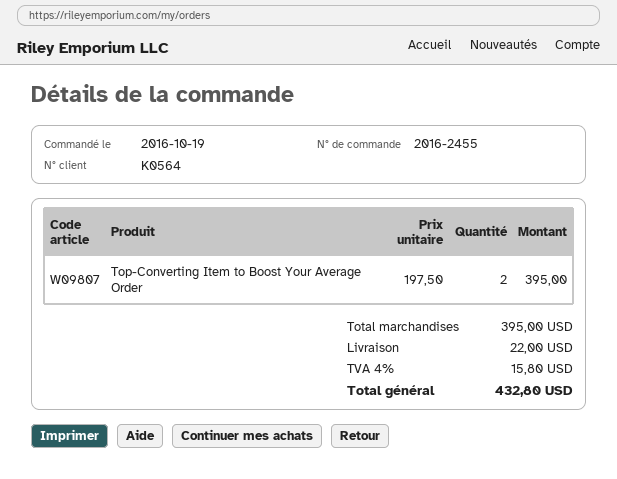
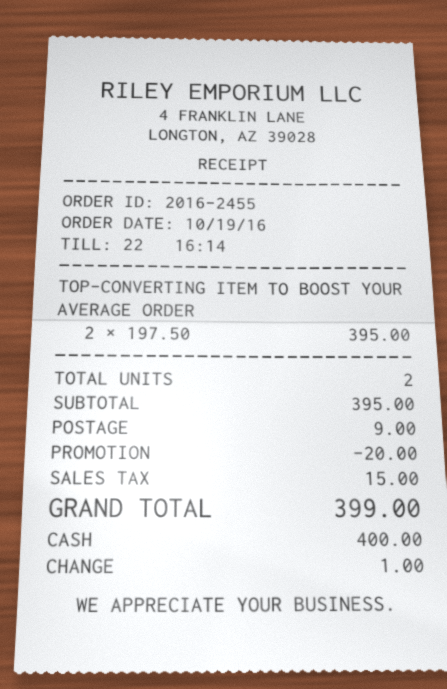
discount: none -> 20.00
shipping: 22.00 -> 9.00
tax: 15.80 -> 15.00
total: 432.80 -> 399.00

